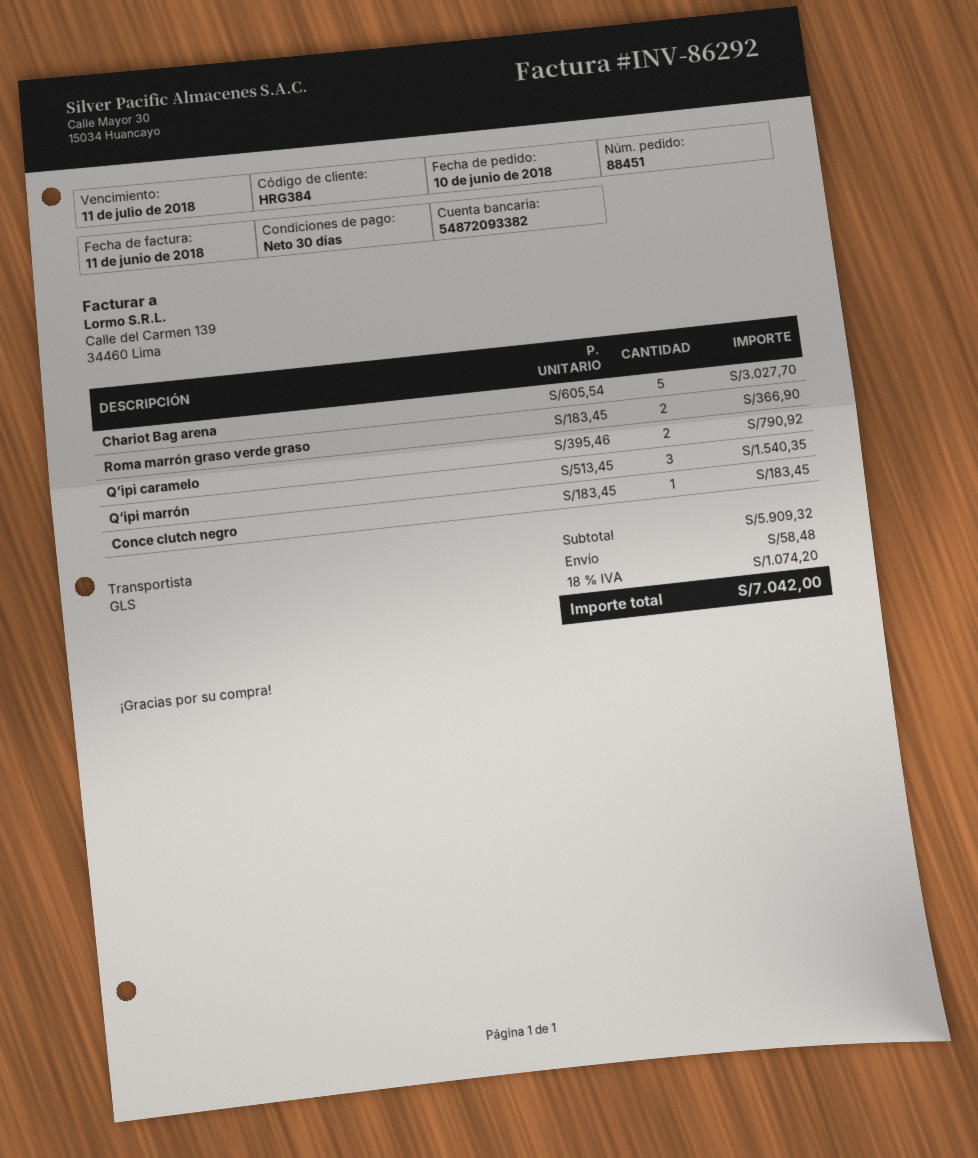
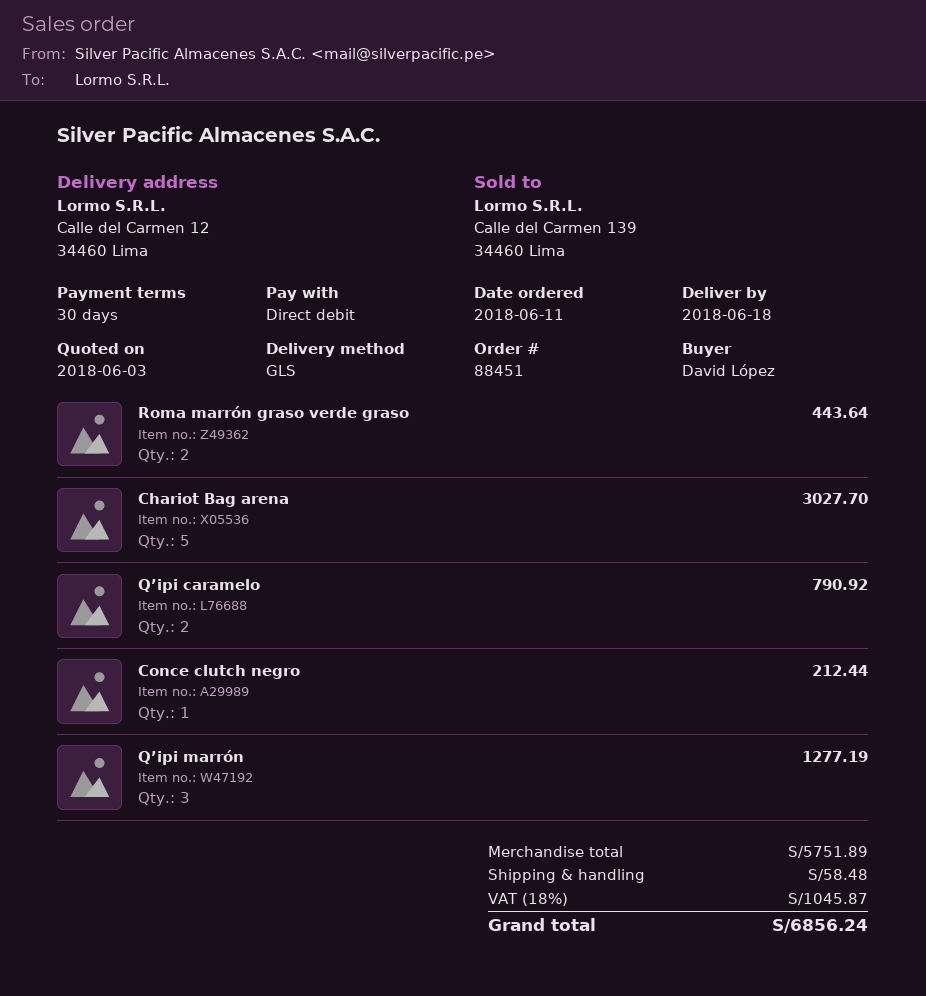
order date: 2018-06-10 -> 2018-06-11
Roma marrón graso verde graso: 2 for 366.90 -> 2 for 443.64
Q’ipi marrón: 3 for 1540.35 -> 3 for 1277.19
Conce clutch negro: 1 for 183.45 -> 1 for 212.44
subtotal: 5909.32 -> 5751.89
tax: 18% = 1074.20 -> 18% = 1045.87
total: 7042.00 -> 6856.24

